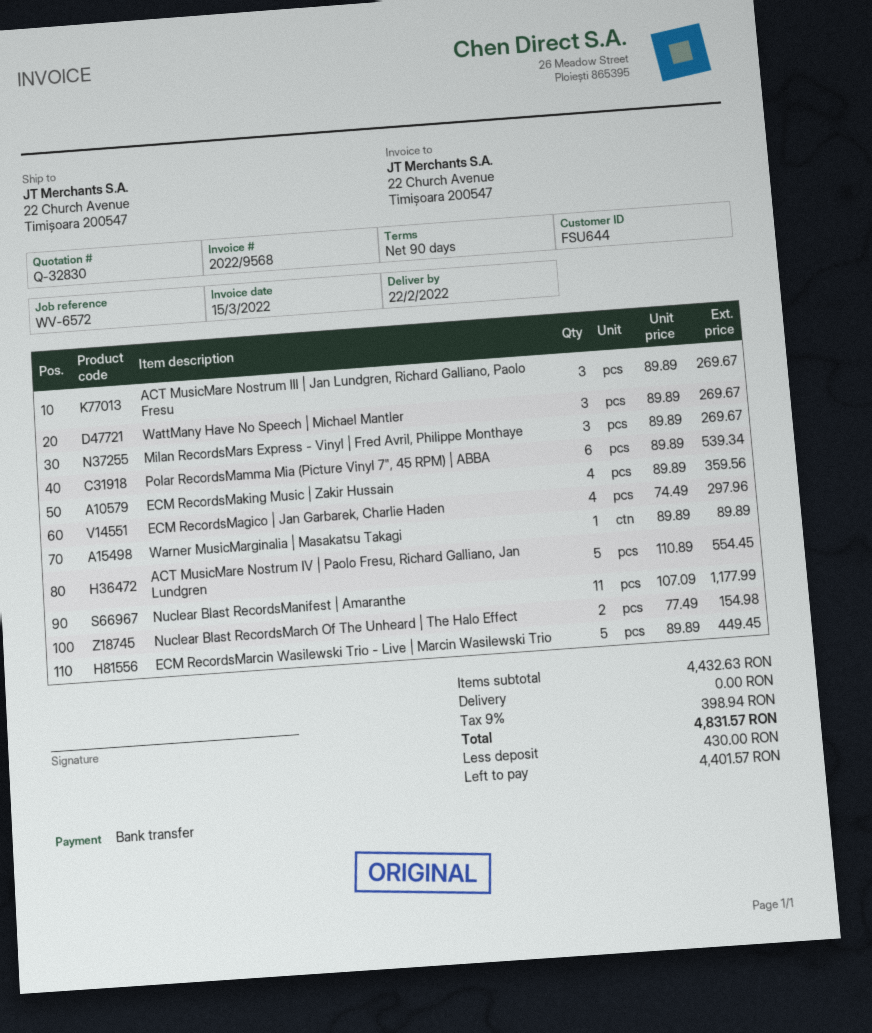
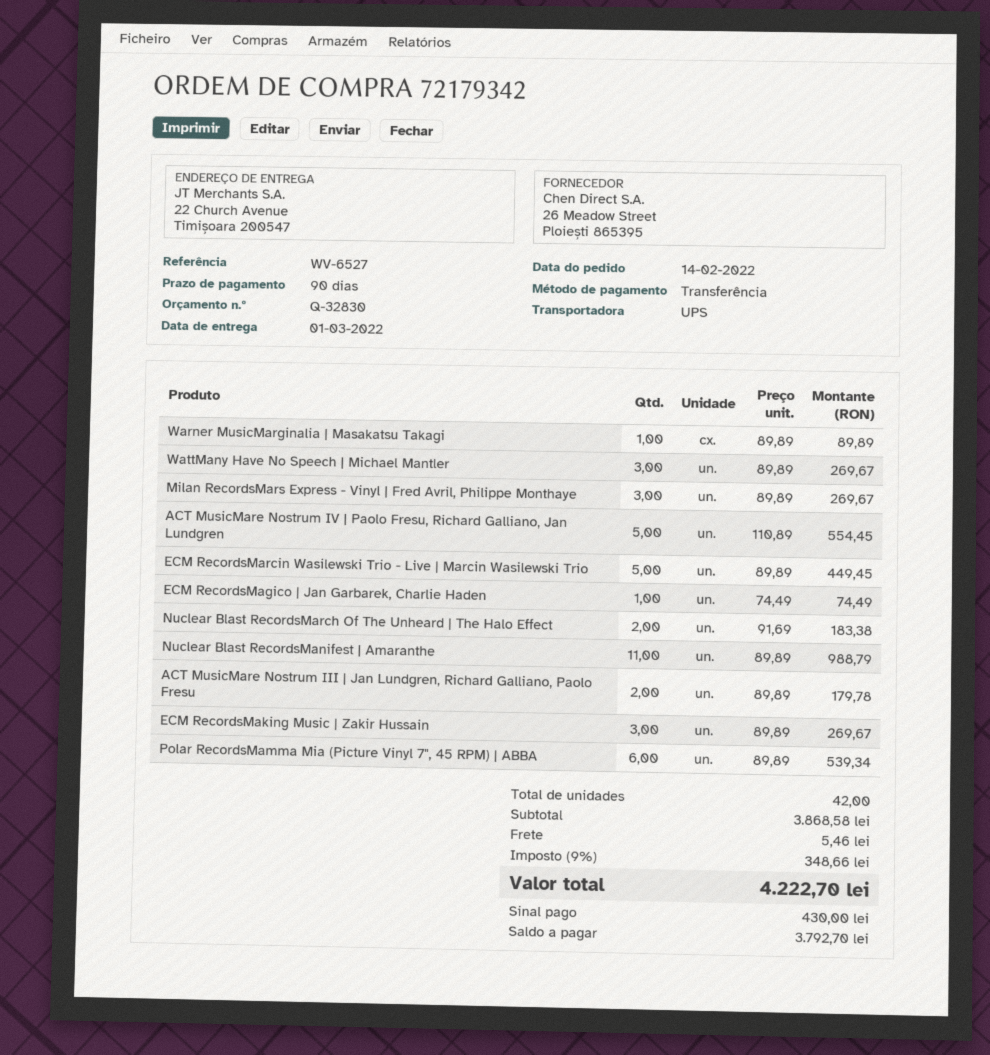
delivery date: 2022-02-22 -> 2022-03-01
reference: WV-6572 -> WV-6527
ACT MusicMare Nostrum III | Jan Lundgren, Richard Galliano, Paolo Fresu: 3 x 89.89 = 269.67 -> 2 x 89.89 = 179.78
ECM RecordsMaking Music | Zakir Hussain: 4 x 89.89 = 359.56 -> 3 x 89.89 = 269.67
ECM RecordsMagico | Jan Garbarek, Charlie Haden: 4 x 74.49 = 297.96 -> 1 x 74.49 = 74.49
Nuclear Blast RecordsManifest | Amaranthe: 11 x 107.09 = 1177.99 -> 11 x 89.89 = 988.79
Nuclear Blast RecordsMarch Of The Unheard | The Halo Effect: 2 x 77.49 = 154.98 -> 2 x 91.69 = 183.38
subtotal: 4432.63 -> 3868.58
shipping: 0.00 -> 5.46
tax: 9% = 398.94 -> 9% = 348.66
total: 4831.57 -> 4222.70
balance: 4401.57 -> 3792.70

